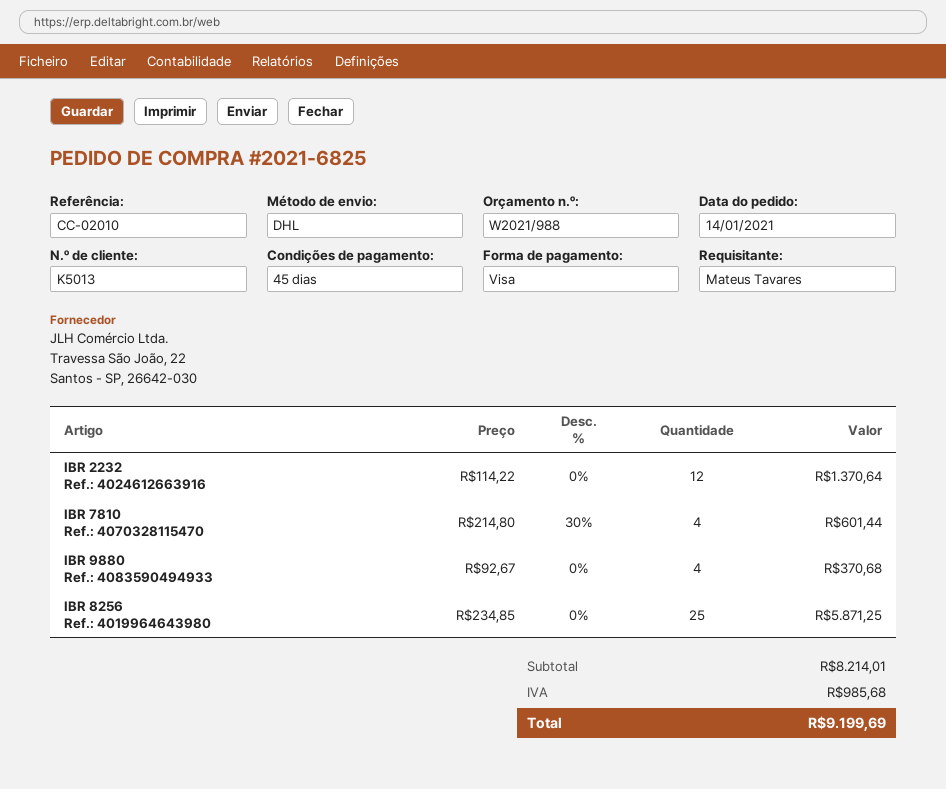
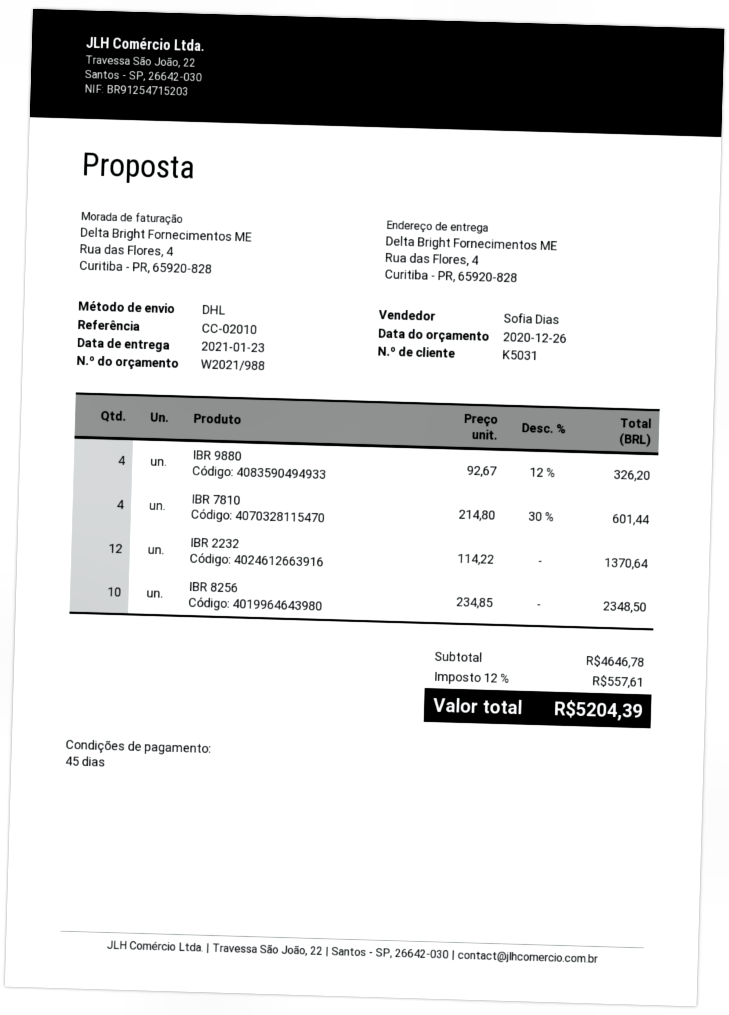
customer number: K5013 -> K5031
IBR 9880: 4 x 92.67 = 370.68 -> 4 x 92.67 - 12% = 326.20
IBR 8256: 25 x 234.85 = 5871.25 -> 10 x 234.85 = 2348.50
subtotal: 8214.01 -> 4646.78
tax: 985.68 -> 557.61
total: 9199.69 -> 5204.39

